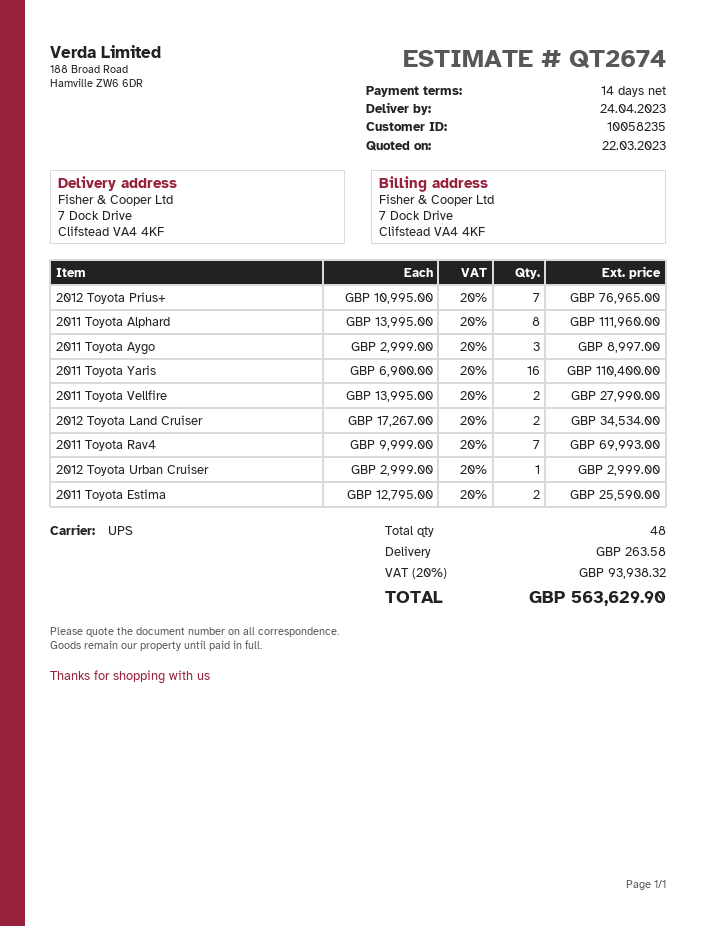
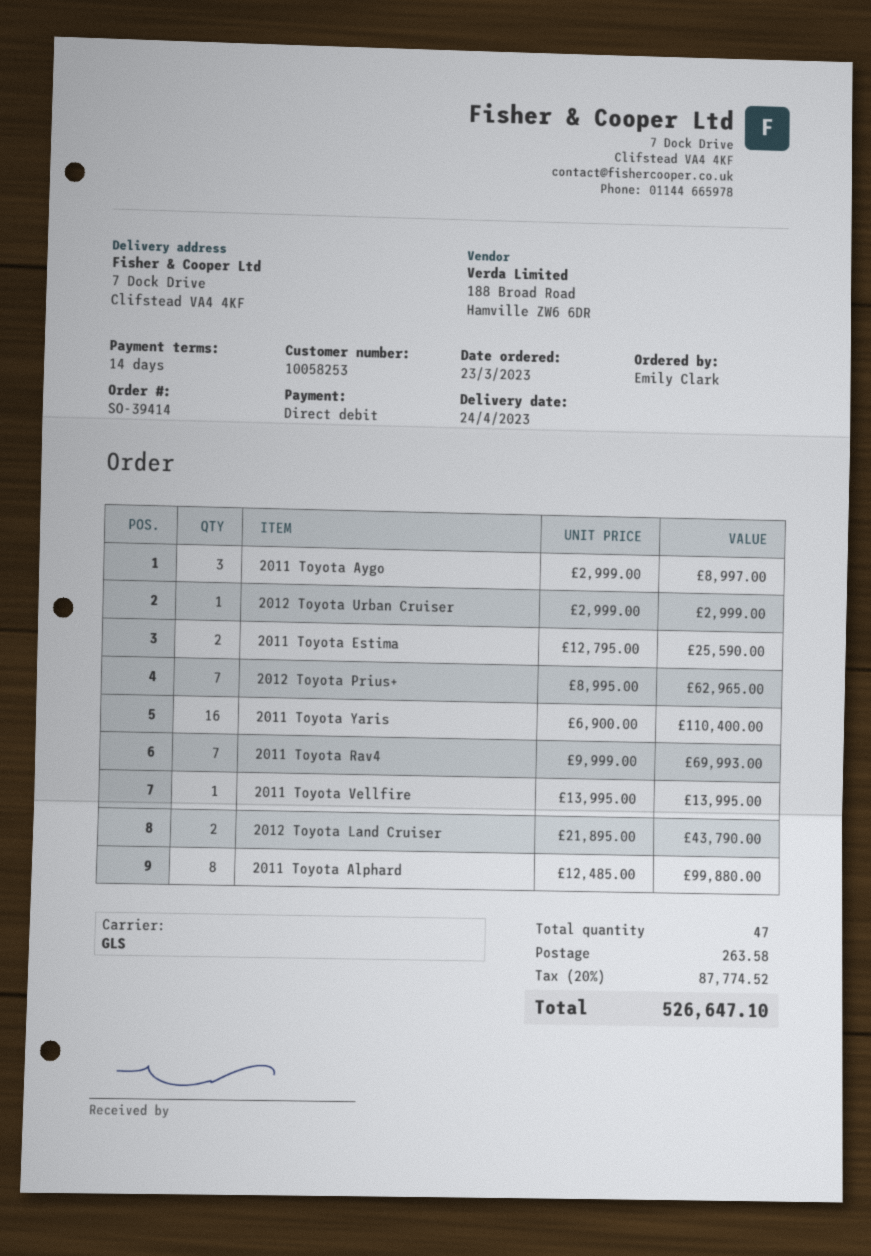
customer number: 10058235 -> 10058253
shipping method: UPS -> GLS
2012 Toyota Prius+: 7 x 10995.00 = 76965.00 -> 7 x 8995.00 = 62965.00
2011 Toyota Alphard: 8 x 13995.00 = 111960.00 -> 8 x 12485.00 = 99880.00
2011 Toyota Vellfire: 2 x 13995.00 = 27990.00 -> 1 x 13995.00 = 13995.00
2012 Toyota Land Cruiser: 2 x 17267.00 = 34534.00 -> 2 x 21895.00 = 43790.00
total quantity: 48 -> 47
tax: 20% = 93938.32 -> 20% = 87774.52
total: 563629.90 -> 526647.10

